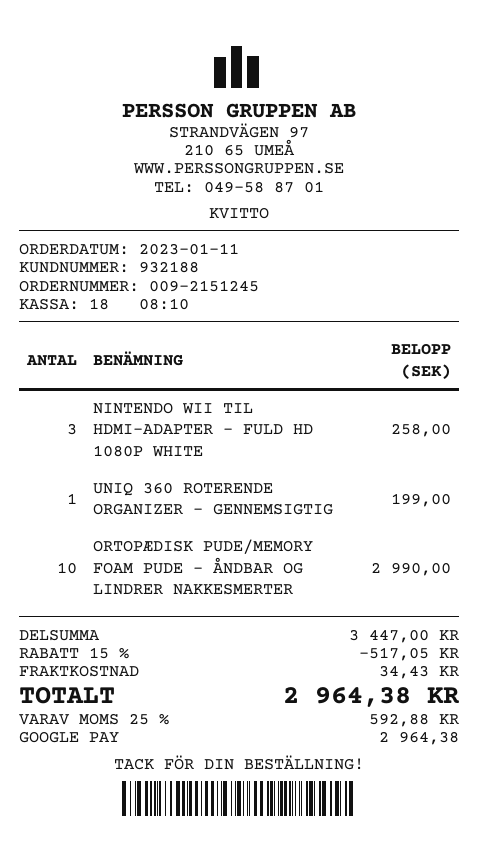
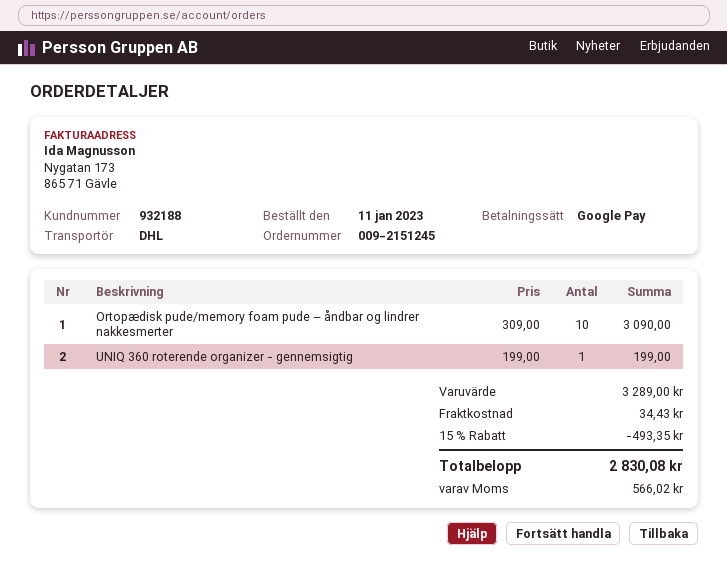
NINTENDO WII TIL HDMI-ADAPTER - FULD HD 1080P WHITE: 3 for 258.00 -> none
ORTOPÆDISK PUDE/MEMORY FOAM PUDE – ÅNDBAR OG LINDRER NAKKESMERTER: 10 for 2990.00 -> 10 for 3090.00
subtotal: 3447.00 -> 3289.00
discount: 15% = 517.05 -> 15% = 493.35
tax: 592.88 -> 566.02
total: 2964.38 -> 2830.08

